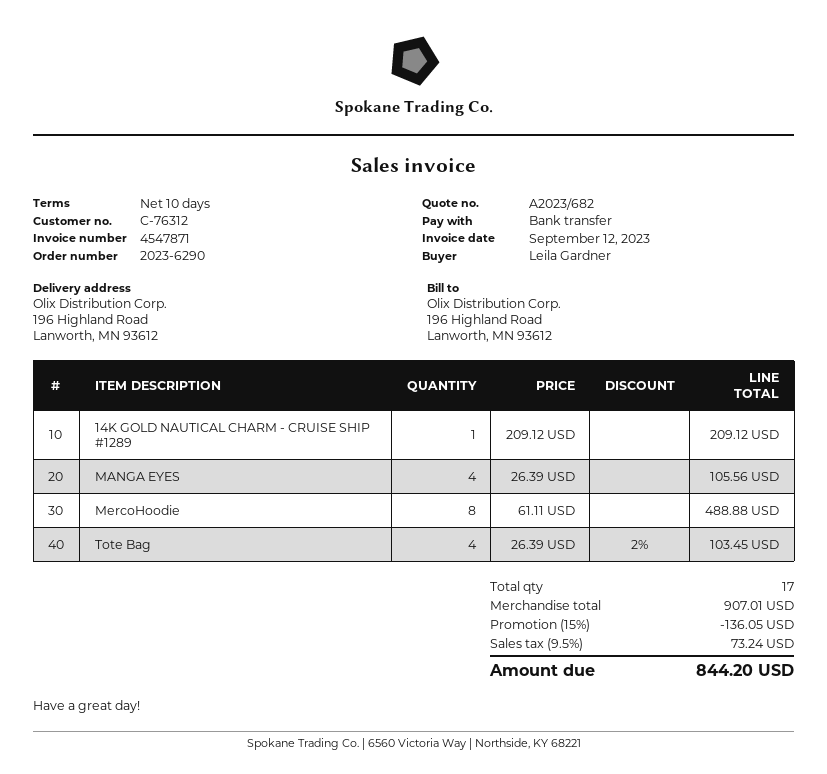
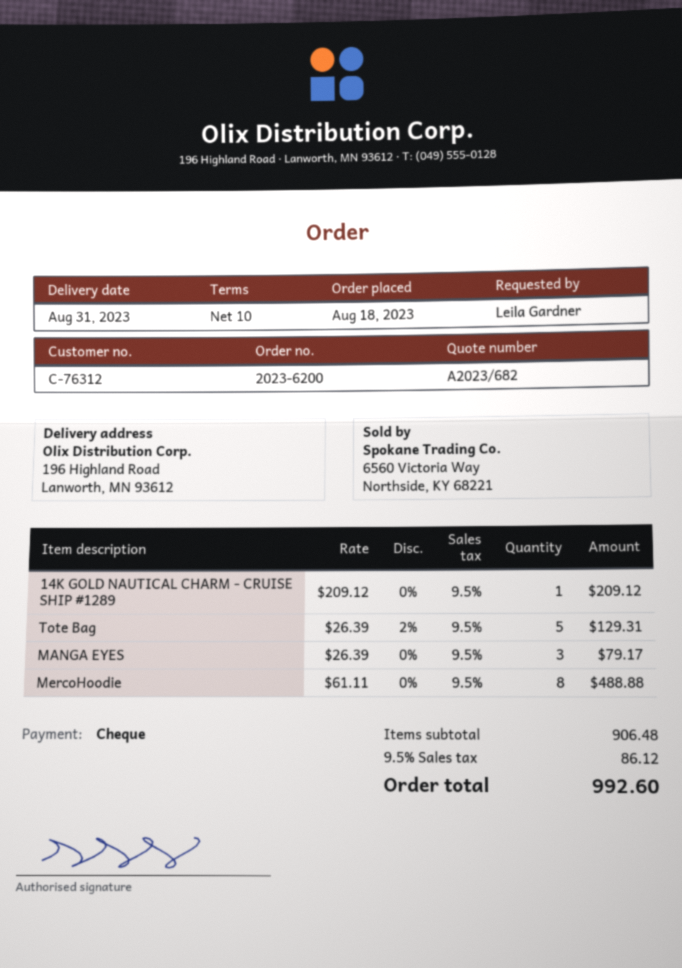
order number: 2023-6290 -> 2023-6200
payment method: bank transfer -> cheque
MANGA EYES: 4 x 26.39 = 105.56 -> 3 x 26.39 = 79.17
Tote Bag: 4 x 26.39 - 2% = 103.45 -> 5 x 26.39 - 2% = 129.31
subtotal: 907.01 -> 906.48
discount: 15% = 136.05 -> none
tax: 9.5% = 73.24 -> 9.5% = 86.12
total: 844.20 -> 992.60

